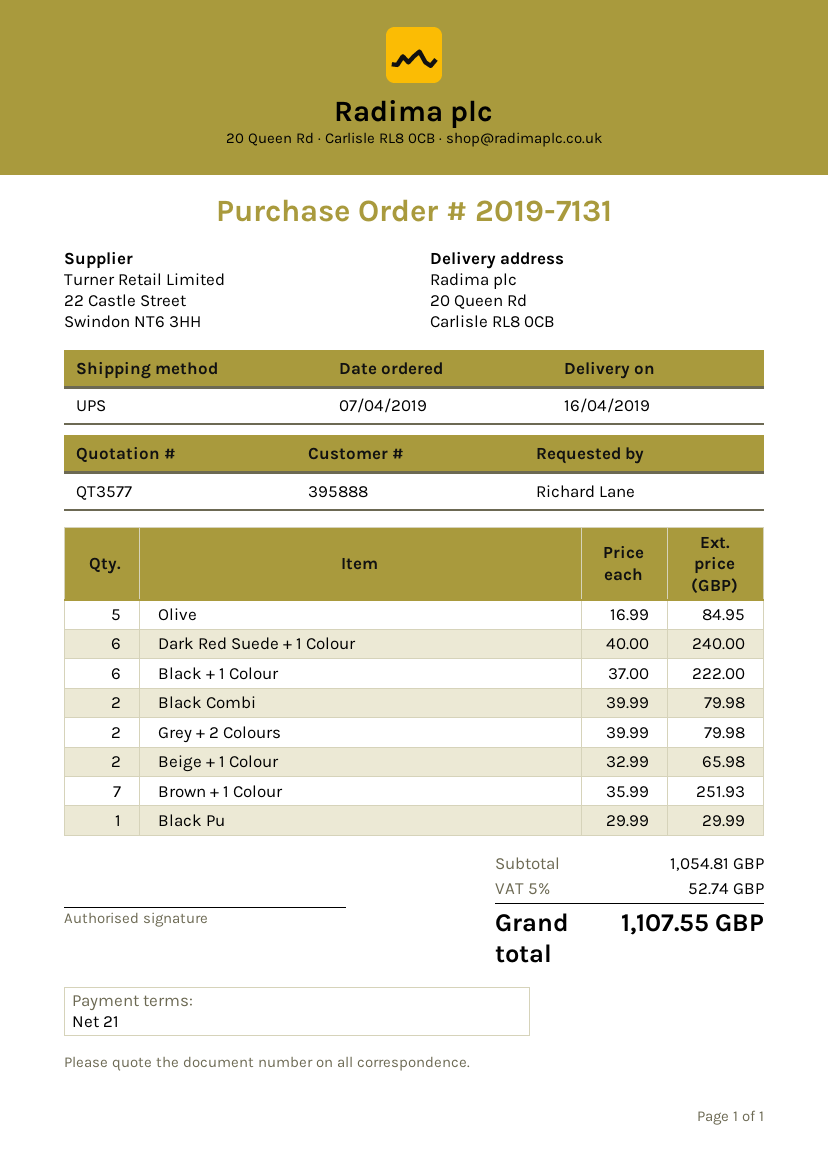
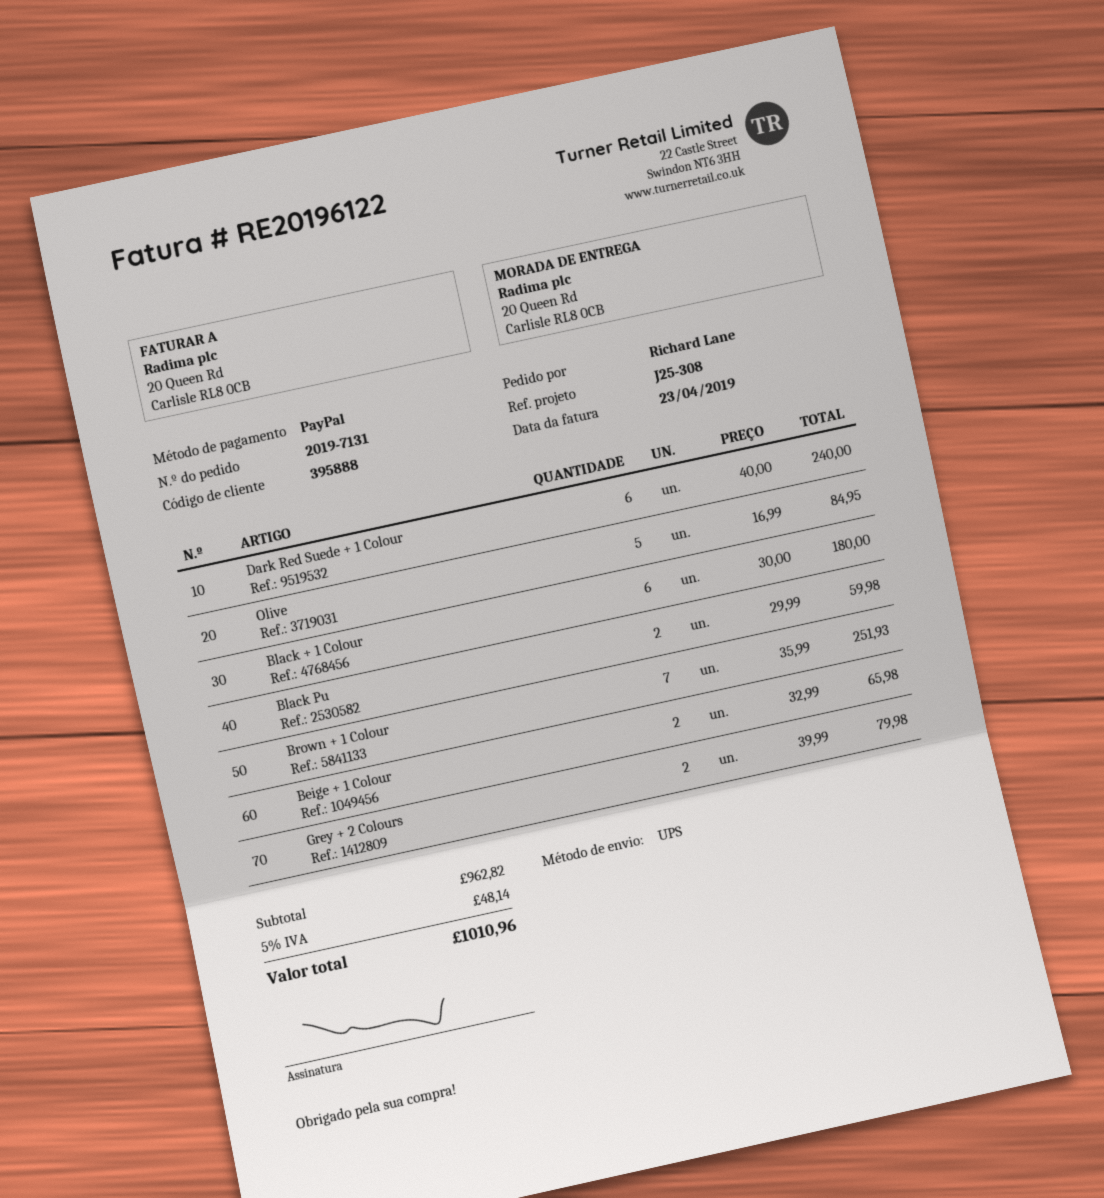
Black + 1 Colour: 6 x 37.00 = 222.00 -> 6 x 30.00 = 180.00
Black Combi: 2 x 39.99 = 79.98 -> none
Black Pu: 1 x 29.99 = 29.99 -> 2 x 29.99 = 59.98
subtotal: 1054.81 -> 962.82
tax: 5% = 52.74 -> 5% = 48.14
total: 1107.55 -> 1010.96

